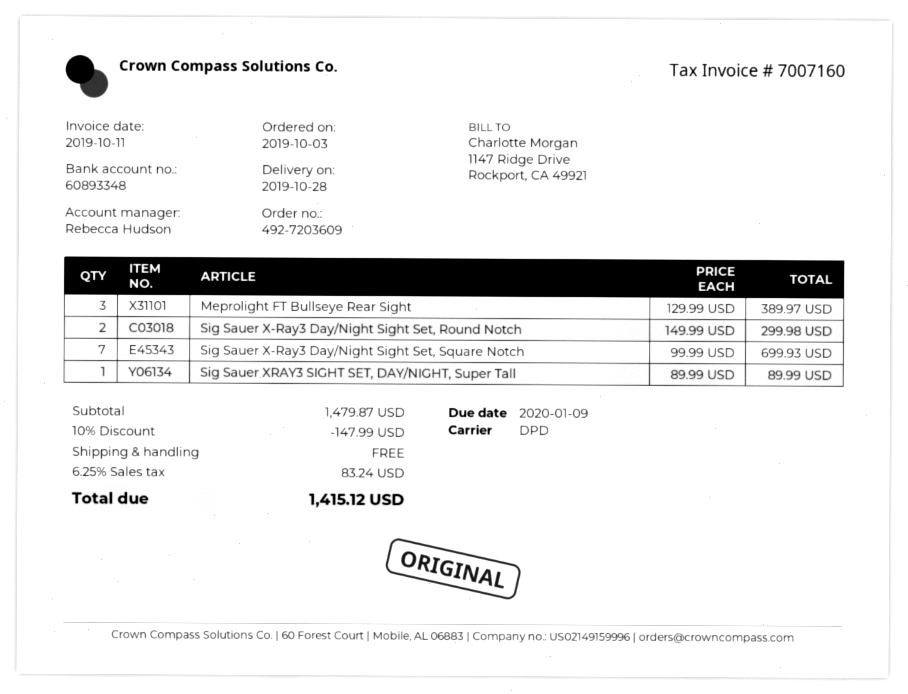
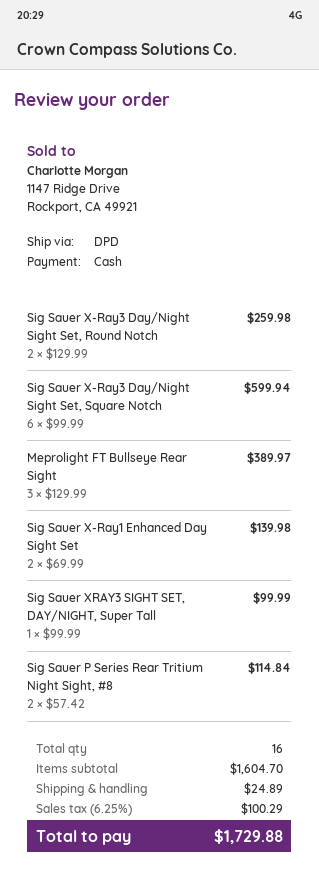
Sig Sauer X-Ray3 Day/Night Sight Set, Round Notch: 2 x 149.99 = 299.98 -> 2 x 129.99 = 259.98
Sig Sauer X-Ray3 Day/Night Sight Set, Square Notch: 7 x 99.99 = 699.93 -> 6 x 99.99 = 599.94
Sig Sauer XRAY3 SIGHT SET, DAY/NIGHT, Super Tall: 1 x 89.99 = 89.99 -> 1 x 99.99 = 99.99
Sig Sauer X-Ray1 Enhanced Day Sight Set: none -> 2 x 69.99 = 139.98
Sig Sauer P Series Rear Tritium Night Sight, #8: none -> 2 x 57.42 = 114.84
subtotal: 1479.87 -> 1604.70
discount: 10% = 147.99 -> none
shipping: 0.00 -> 24.89
tax: 6.25% = 83.24 -> 6.25% = 100.29
total: 1415.12 -> 1729.88

